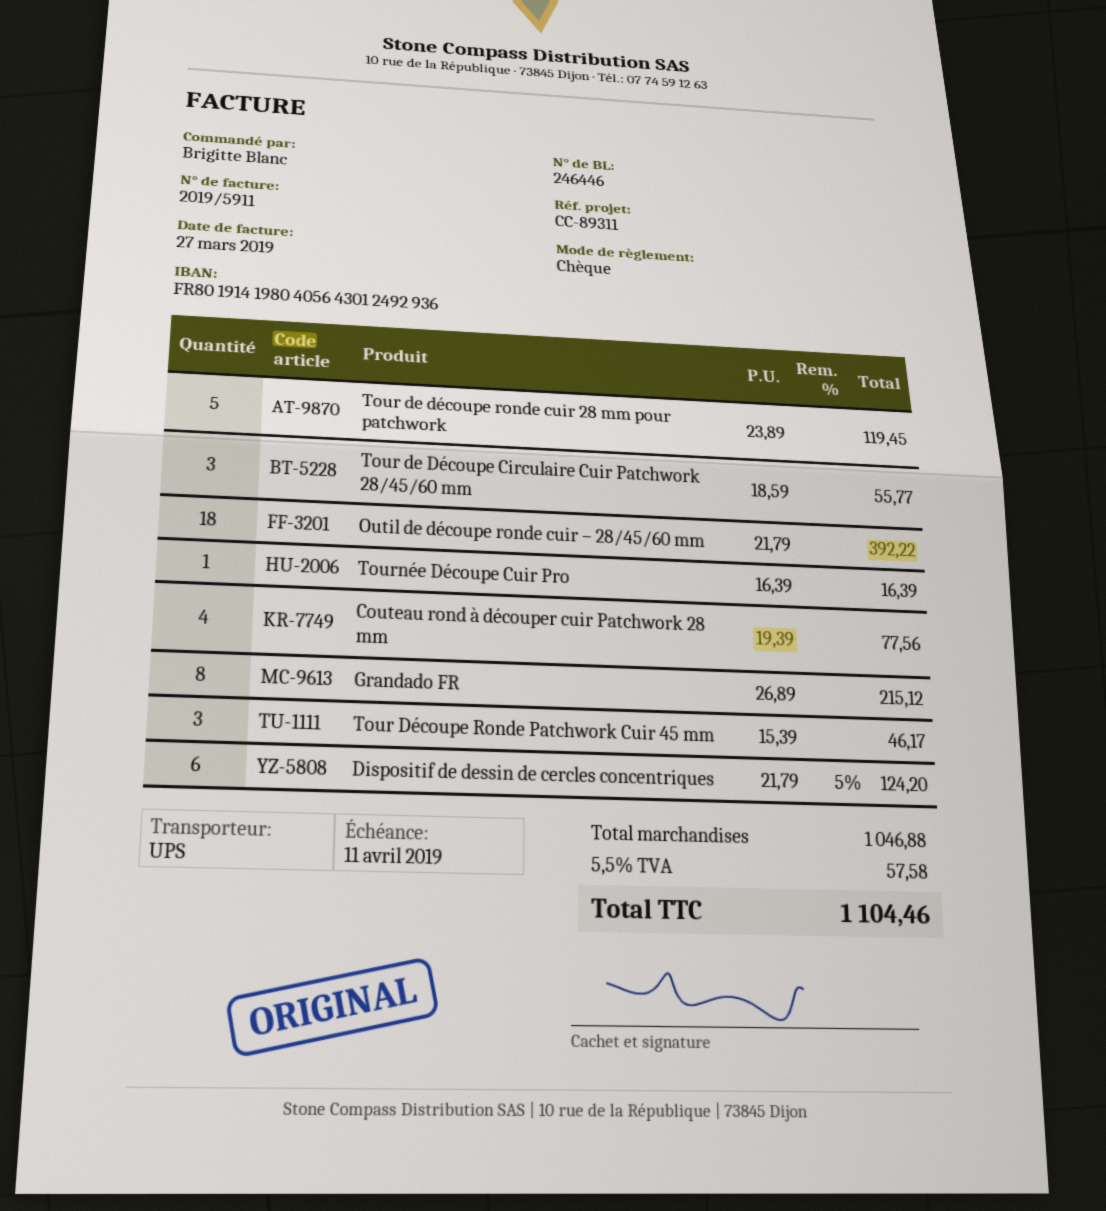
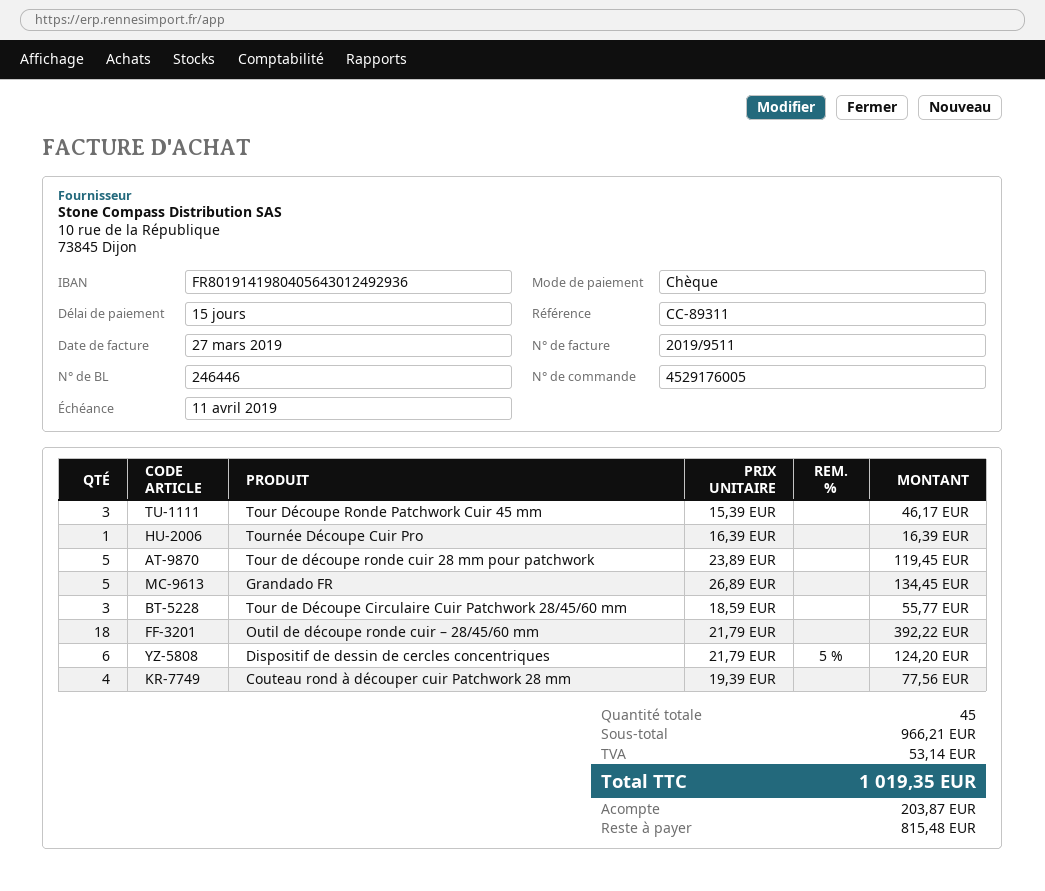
invoice number: 2019/5911 -> 2019/9511
Grandado FR: 8 x 26.89 = 215.12 -> 5 x 26.89 = 134.45
subtotal: 1046.88 -> 966.21
tax: 57.58 -> 53.14
total: 1104.46 -> 1019.35

